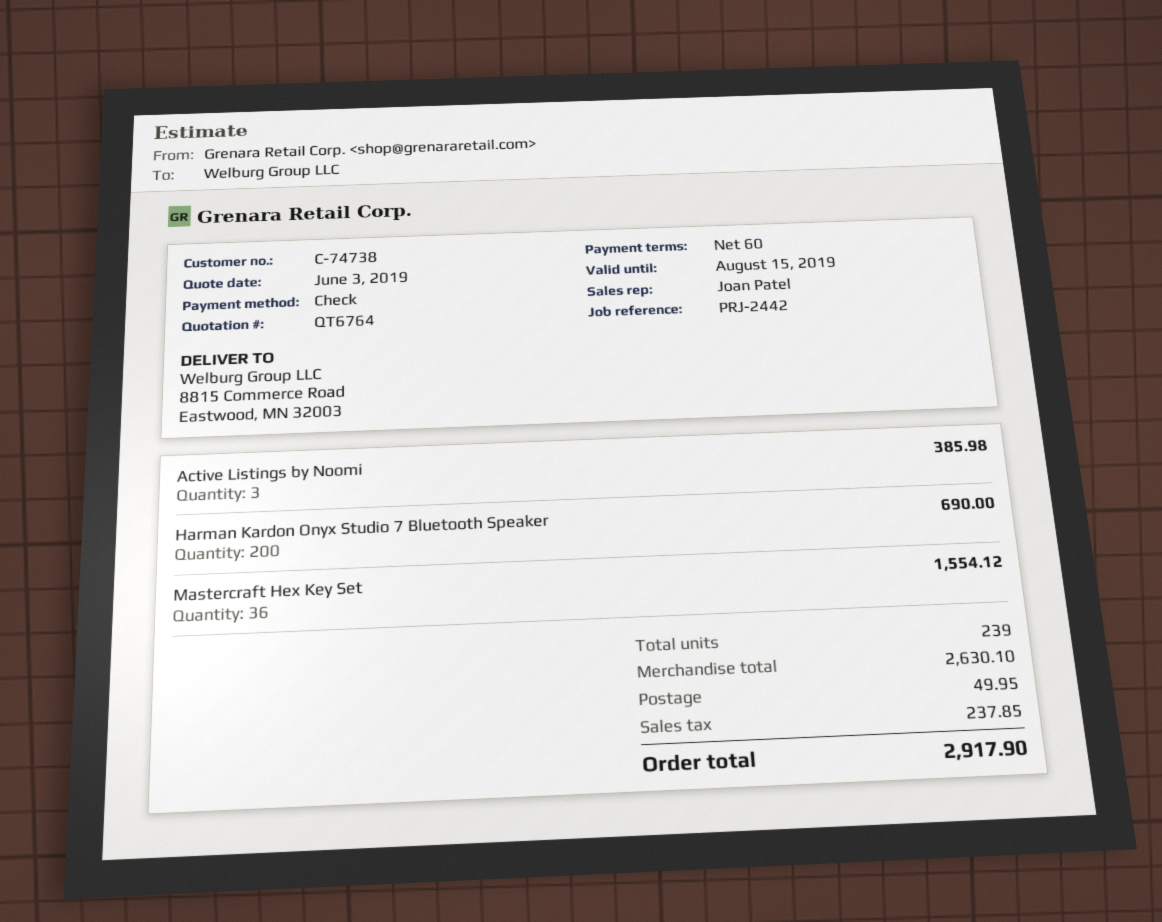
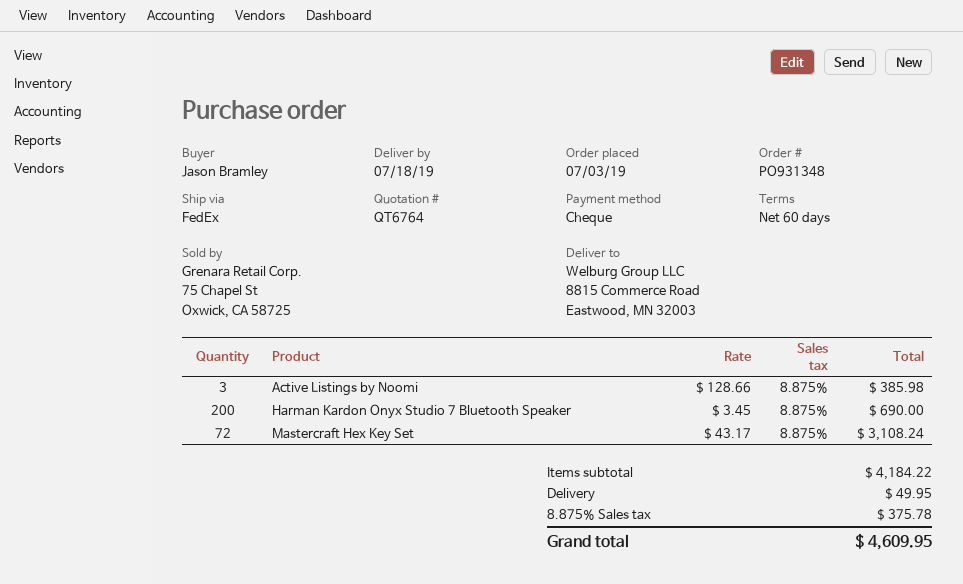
Mastercraft Hex Key Set: 36 for 1554.12 -> 72 for 3108.24
subtotal: 2630.10 -> 4184.22
tax: 237.85 -> 375.78
total: 2917.90 -> 4609.95

